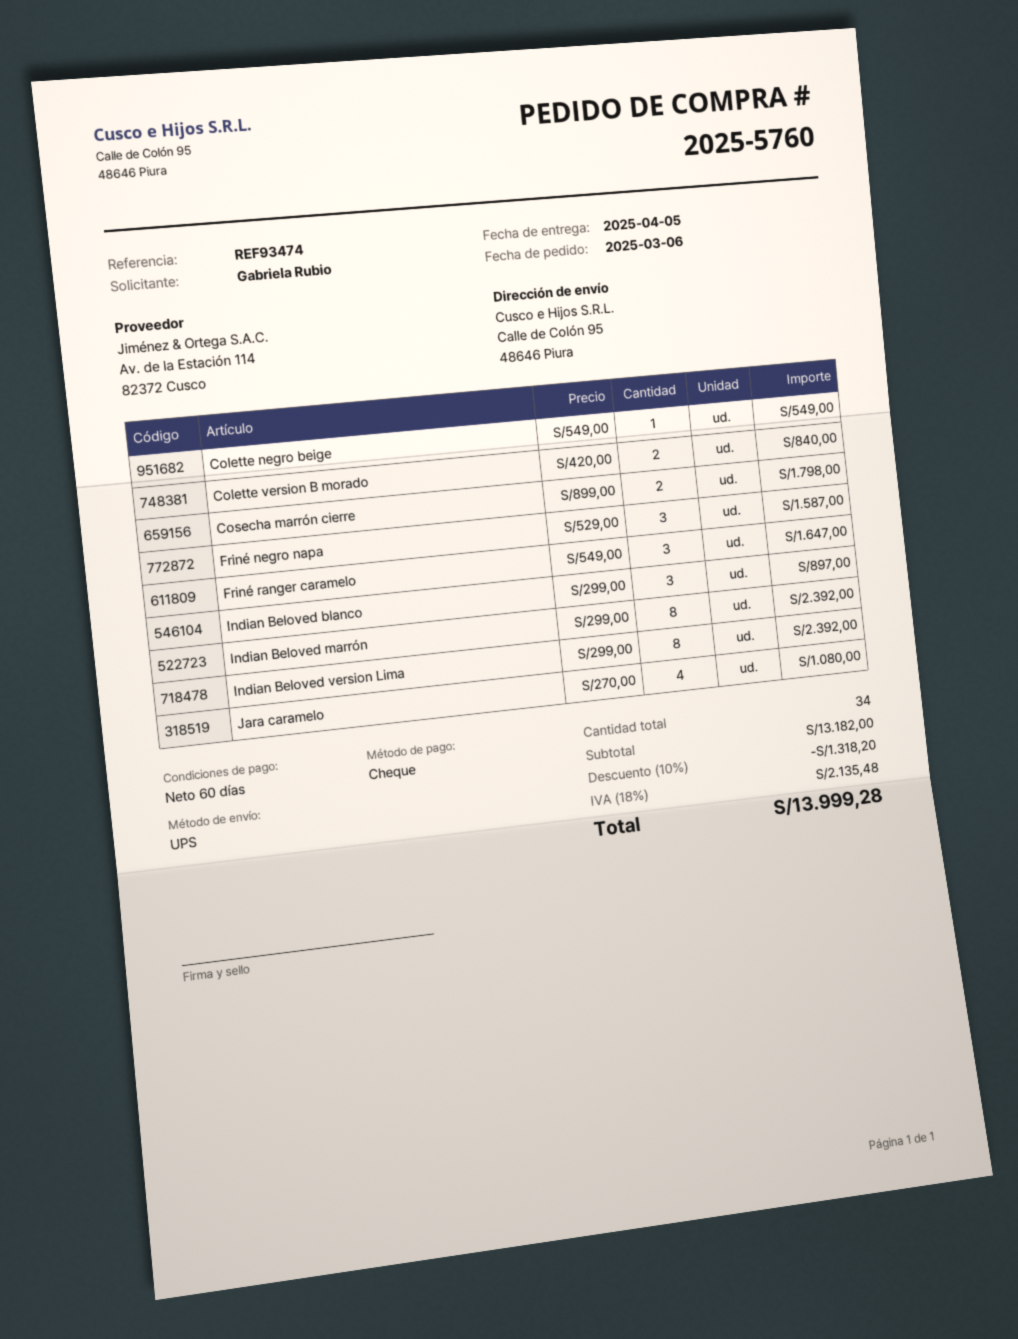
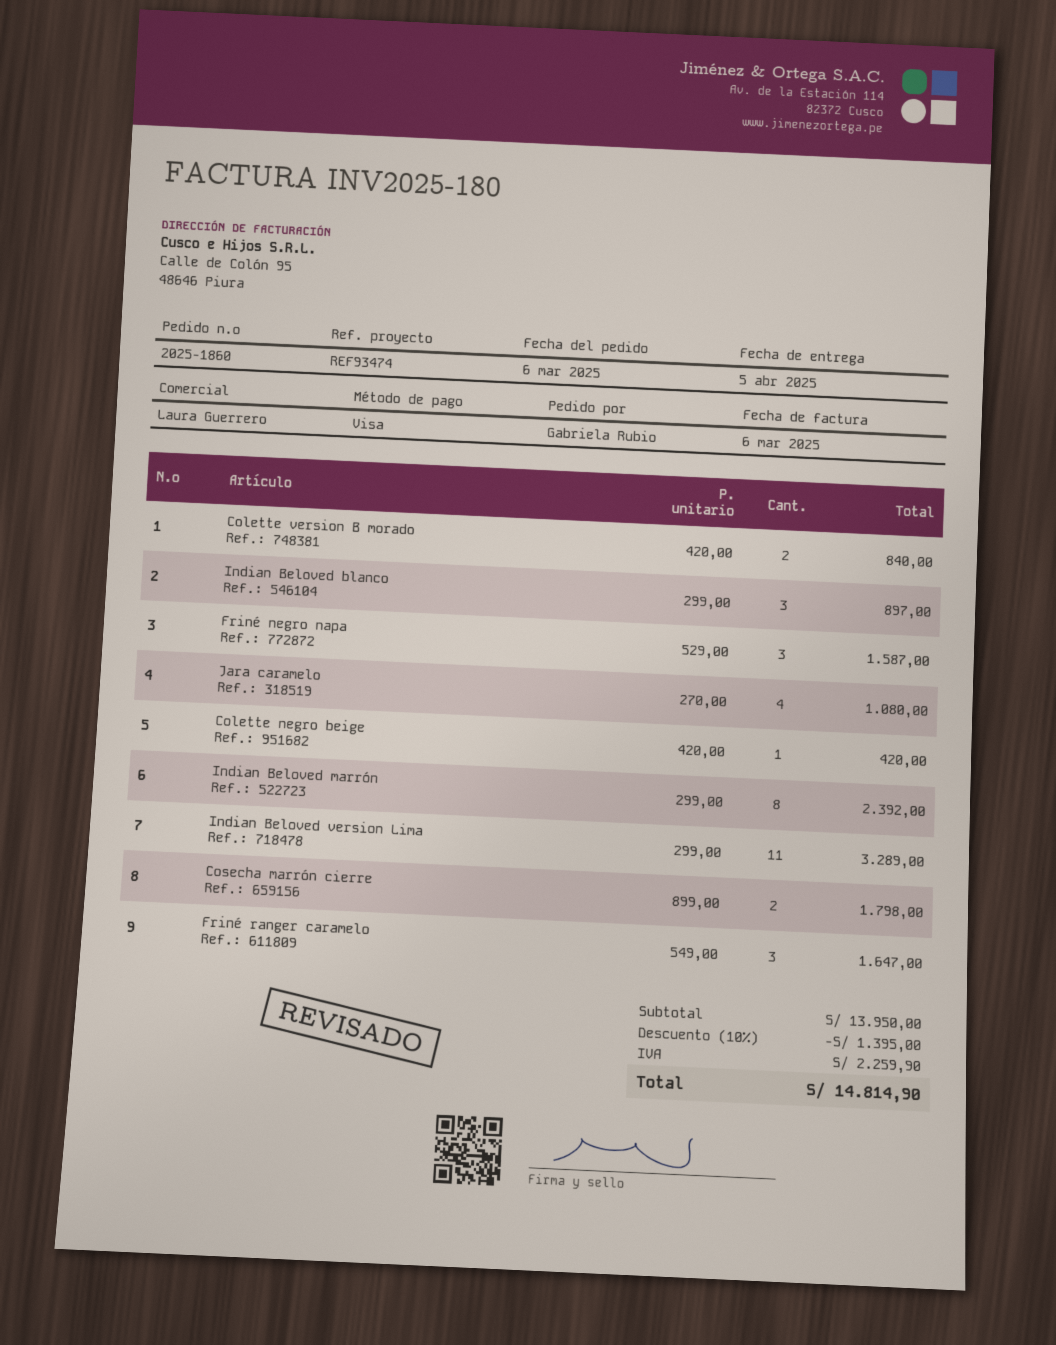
order number: 2025-5760 -> 2025-1860
payment method: cheque -> Visa
Colette negro beige: 1 x 549.00 = 549.00 -> 1 x 420.00 = 420.00
Indian Beloved version Lima: 8 x 299.00 = 2392.00 -> 11 x 299.00 = 3289.00
subtotal: 13182.00 -> 13950.00
discount: 10% = 1318.20 -> 10% = 1395.00
tax: 2135.48 -> 2259.90
total: 13999.28 -> 14814.90

